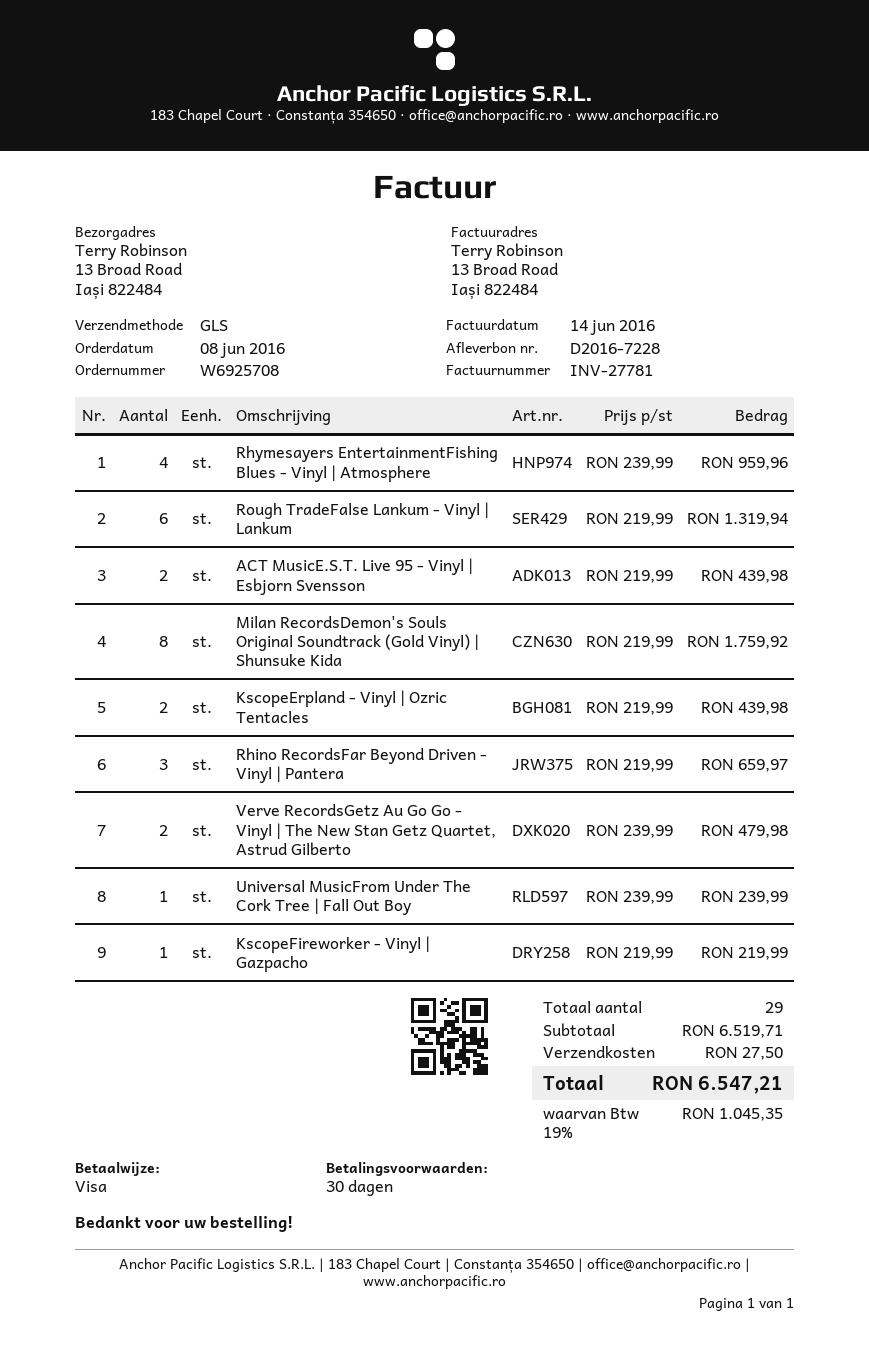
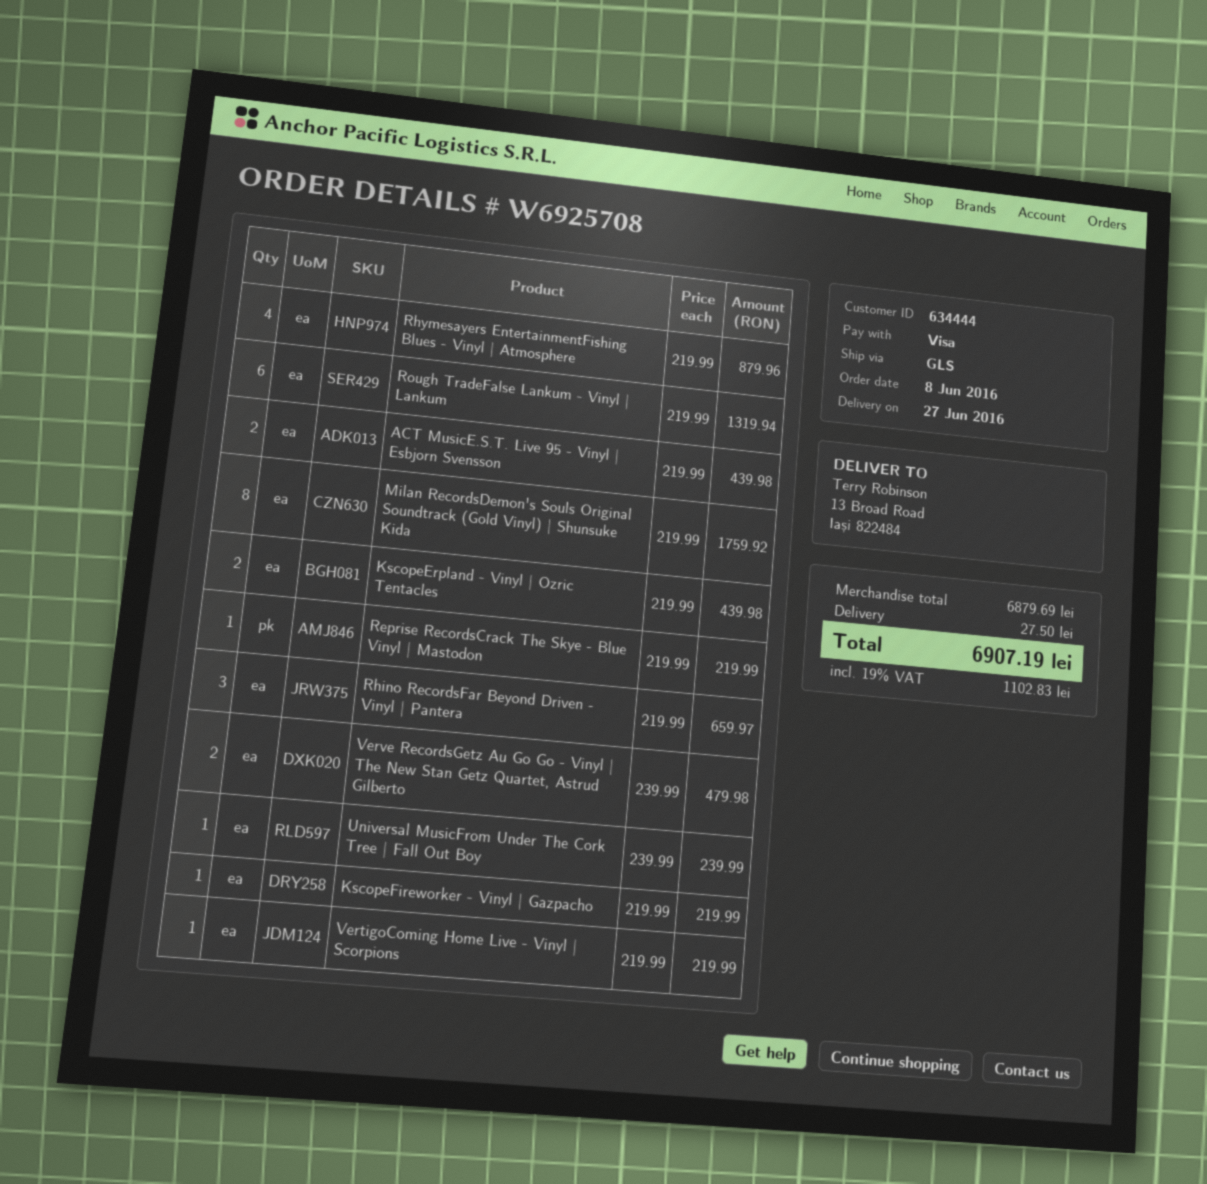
Rhymesayers EntertainmentFishing Blues - Vinyl | Atmosphere: 4 x 239.99 = 959.96 -> 4 x 219.99 = 879.96
Reprise RecordsCrack The Skye - Blue Vinyl | Mastodon: none -> 1 x 219.99 = 219.99
VertigoComing Home Live - Vinyl | Scorpions: none -> 1 x 219.99 = 219.99
subtotal: 6519.71 -> 6879.69
tax: 19% = 1045.35 -> 19% = 1102.83
total: 6547.21 -> 6907.19

